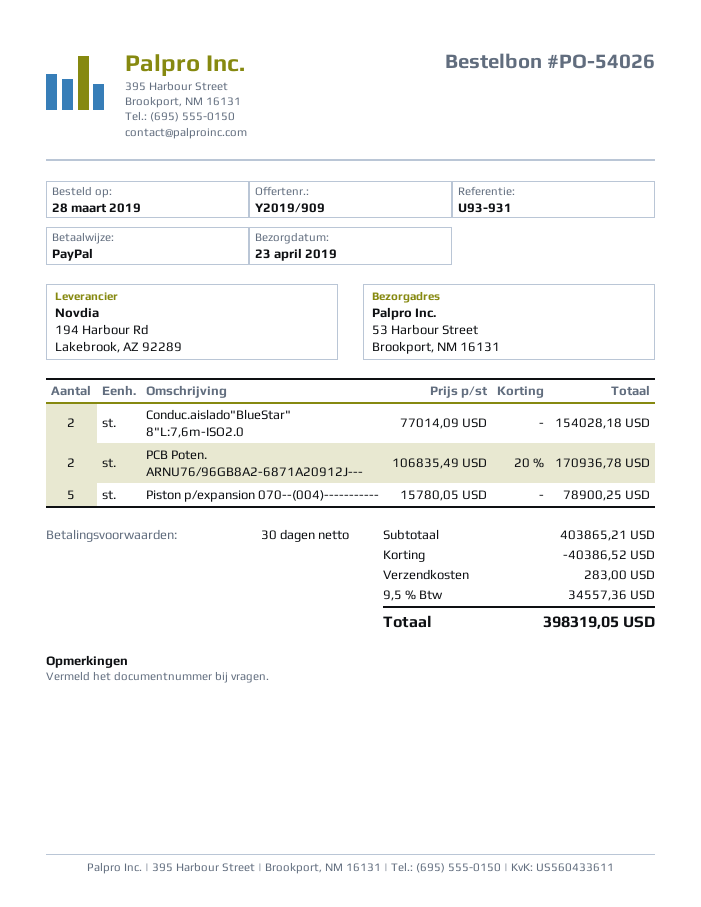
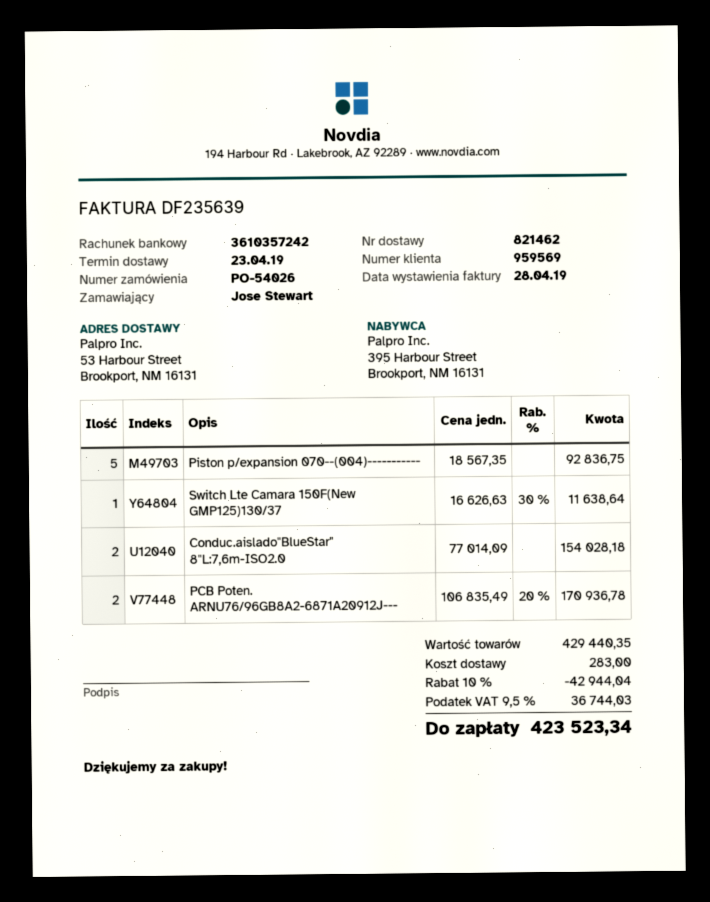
Piston p/expansion 070--(004)-----------: 5 x 15780.05 = 78900.25 -> 5 x 18567.35 = 92836.75
Switch Lte Camara 150F(New GMP125)130/37: none -> 1 x 16626.63 - 30% = 11638.64
subtotal: 403865.21 -> 429440.35
discount: 40386.52 -> 42944.04
tax: 9.5% = 34557.36 -> 9.5% = 36744.03
total: 398319.05 -> 423523.34

